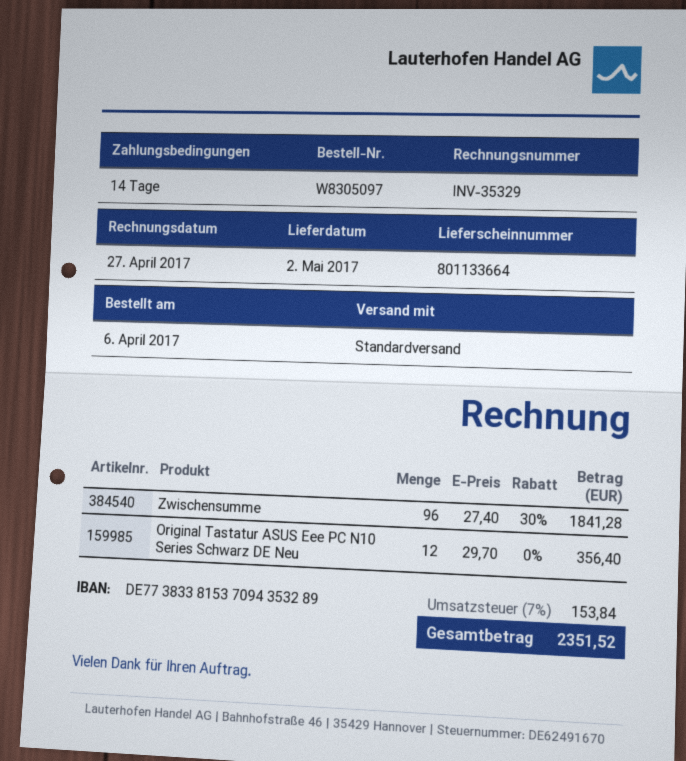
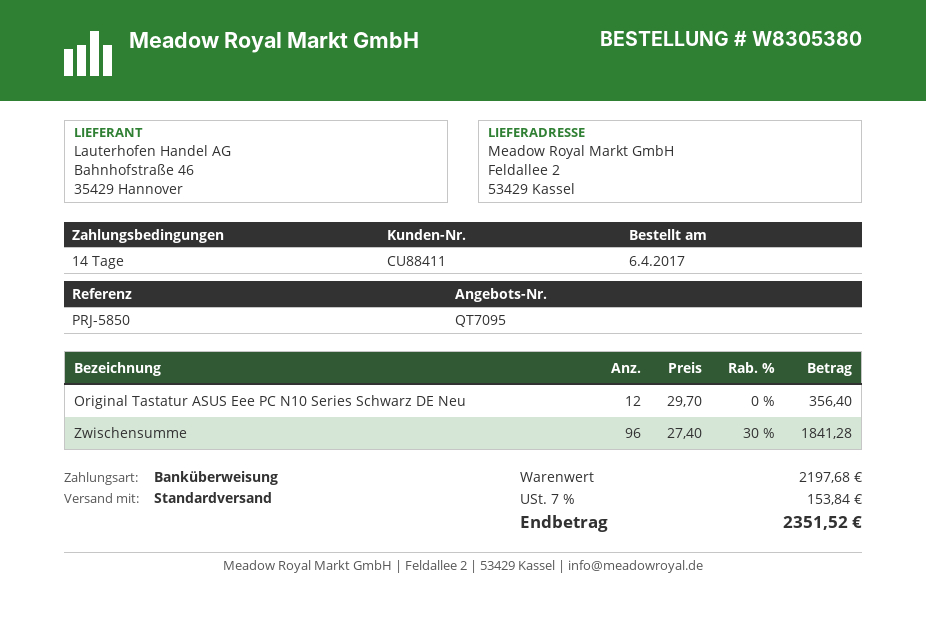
order number: W8305097 -> W8305380

